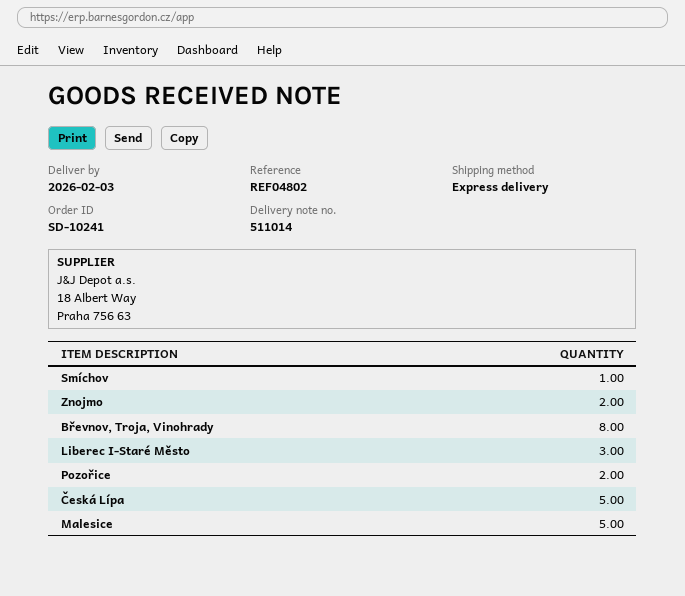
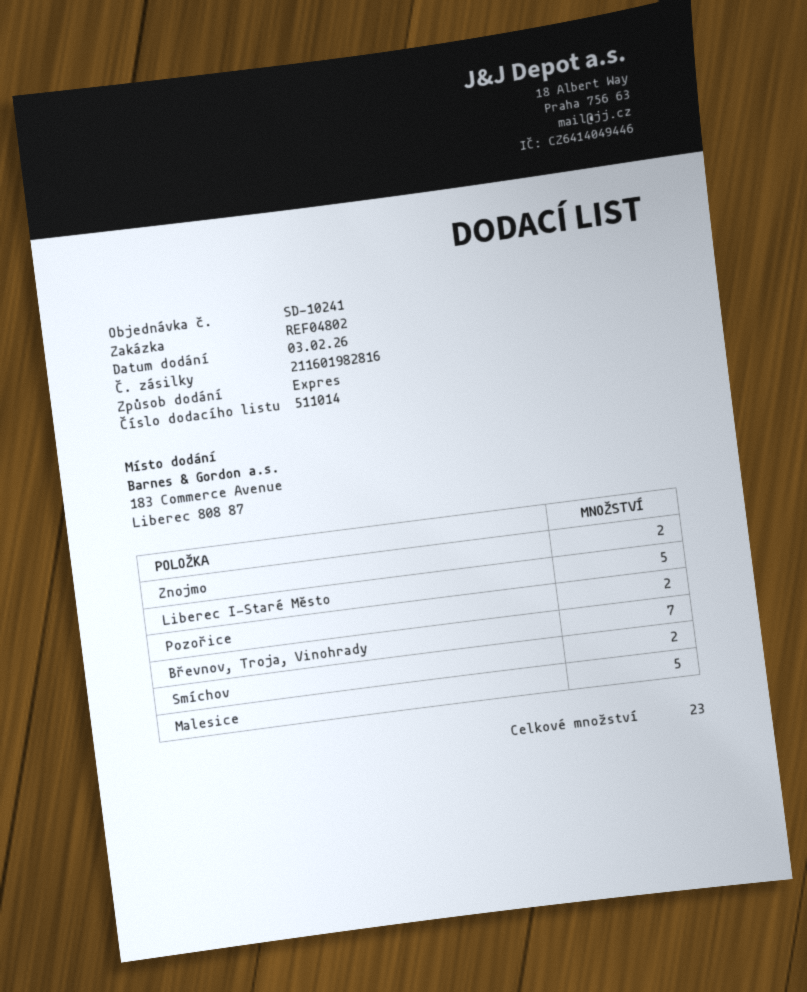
Smíchov: 1 -> 2
Břevnov, Troja, Vinohrady: 8 -> 7
Liberec I-Staré Město: 3 -> 5
Česká Lípa: 5 -> none

